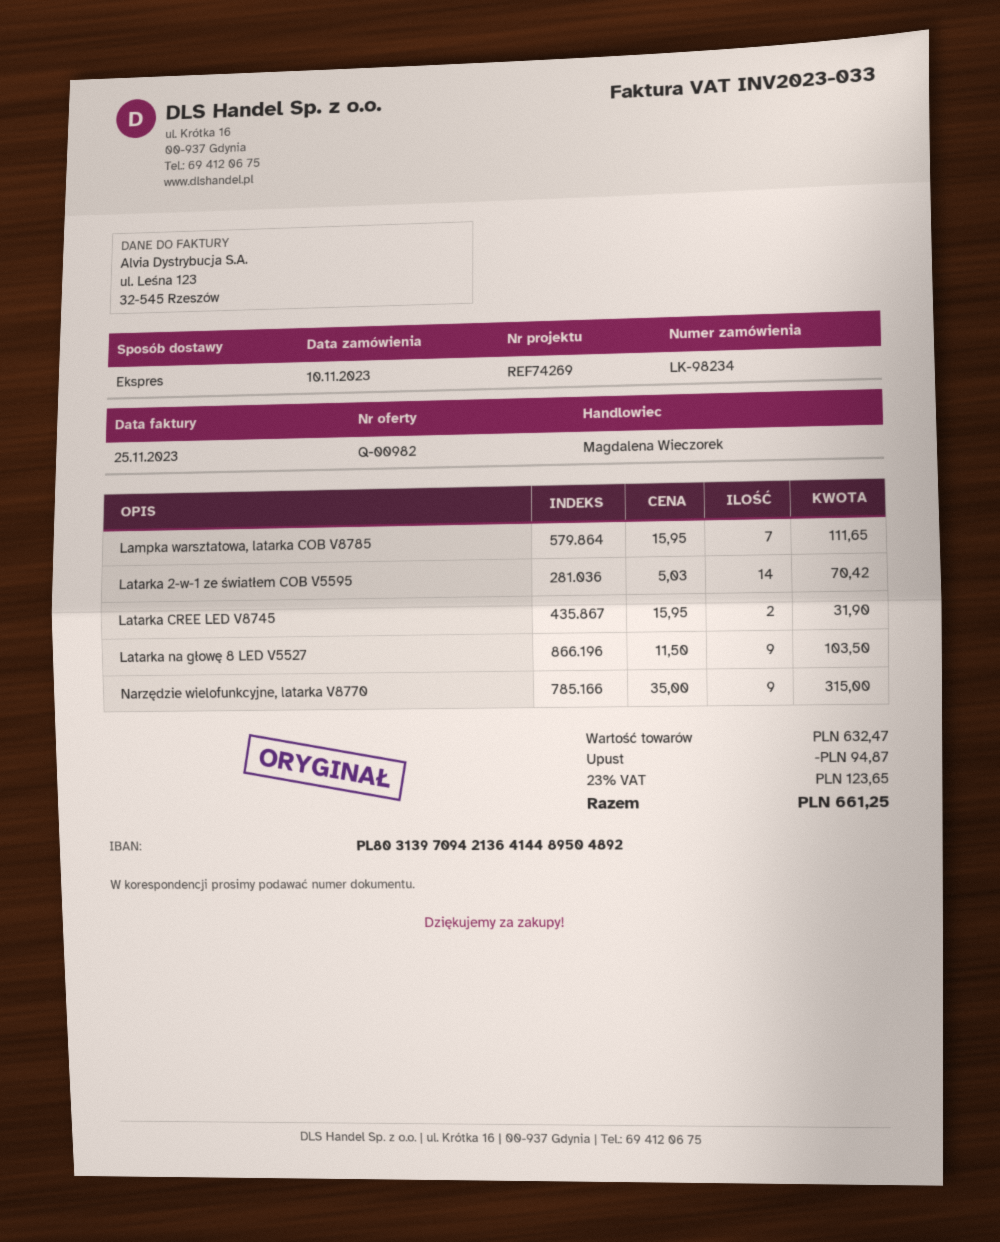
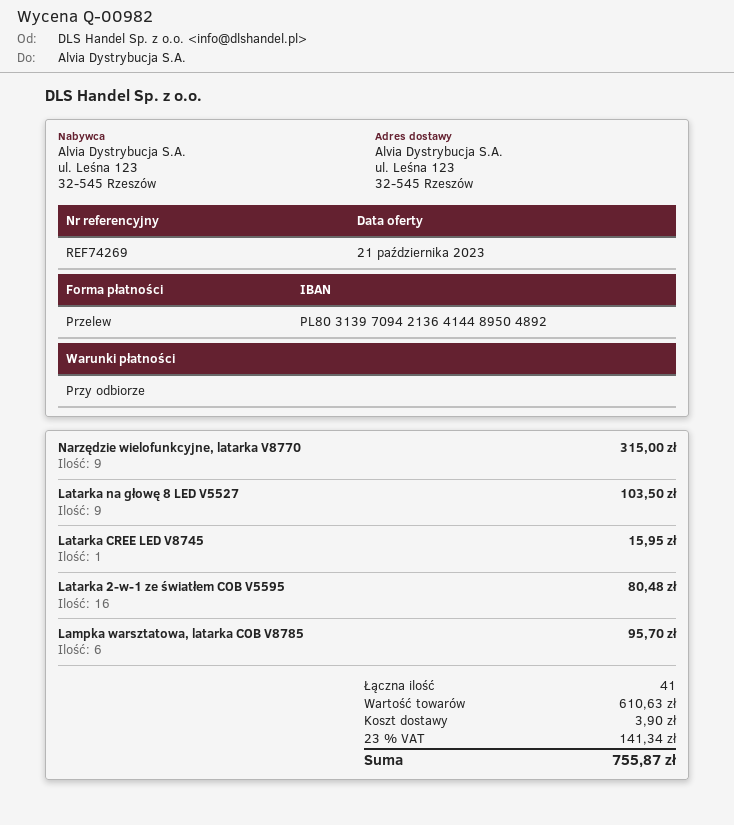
Lampka warsztatowa, latarka COB V8785: 7 for 111.65 -> 6 for 95.70
Latarka 2-w-1 ze światłem COB V5595: 14 for 70.42 -> 16 for 80.48
Latarka CREE LED V8745: 2 for 31.90 -> 1 for 15.95
subtotal: 632.47 -> 610.63
discount: 94.87 -> none
shipping: none -> 3.90
tax: 23% = 123.65 -> 23% = 141.34
total: 661.25 -> 755.87

